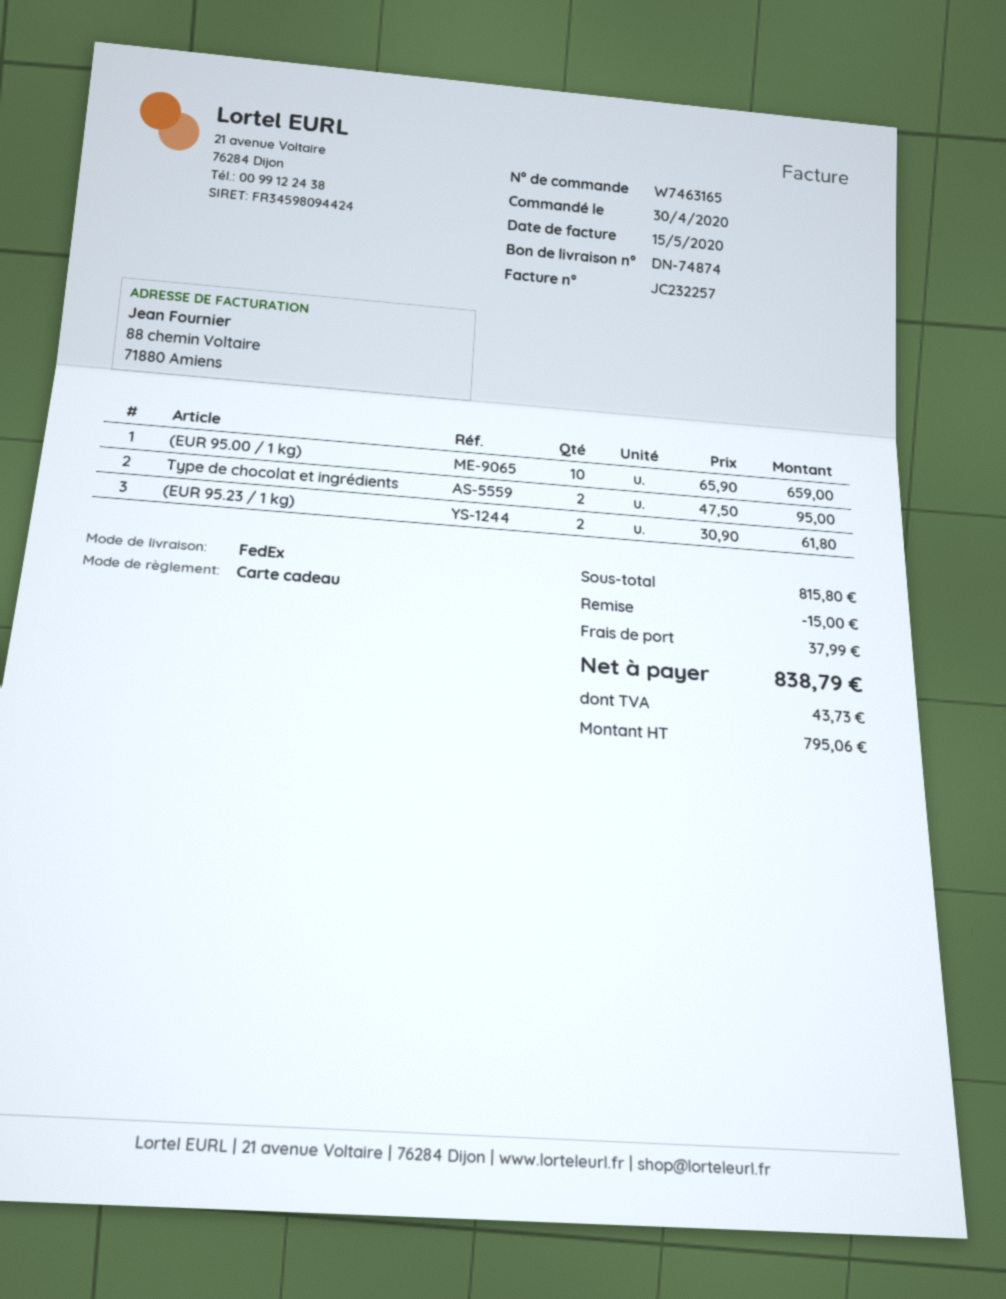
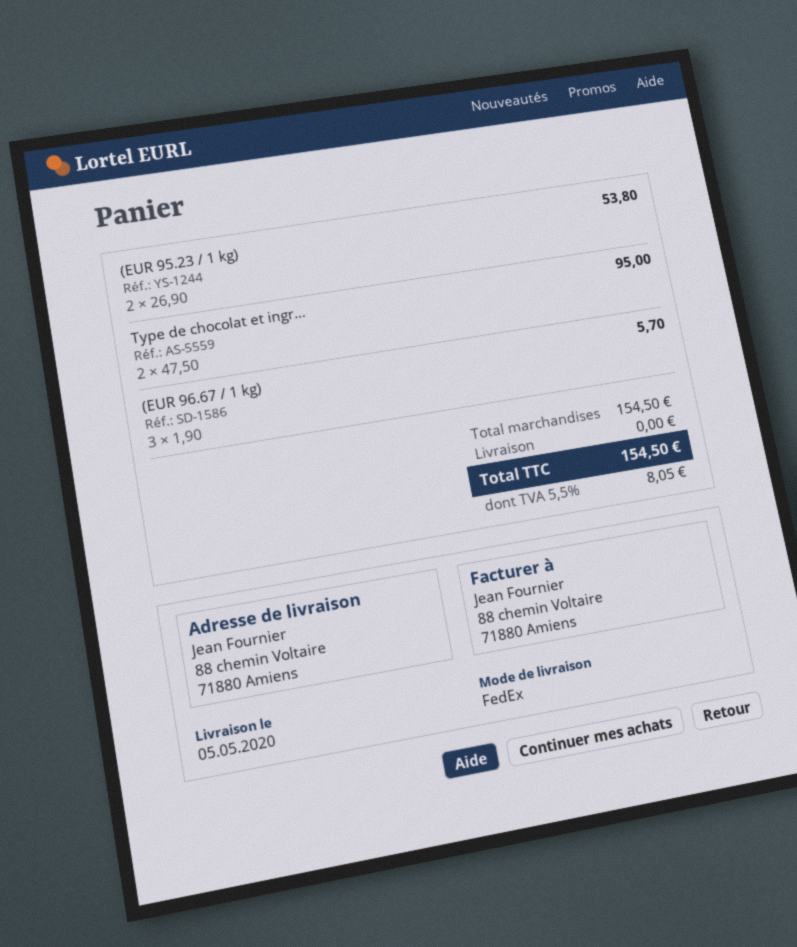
(EUR 95.00 / 1 kg): 10 x 65.90 = 659.00 -> none
(EUR 95.23 / 1 kg): 2 x 30.90 = 61.80 -> 2 x 26.90 = 53.80
(EUR 96.67 / 1 kg): none -> 3 x 1.90 = 5.70
subtotal: 815.80 -> 154.50
discount: 15.00 -> none
shipping: 37.99 -> 0.00
tax: 43.73 -> 8.05
total: 838.79 -> 154.50

